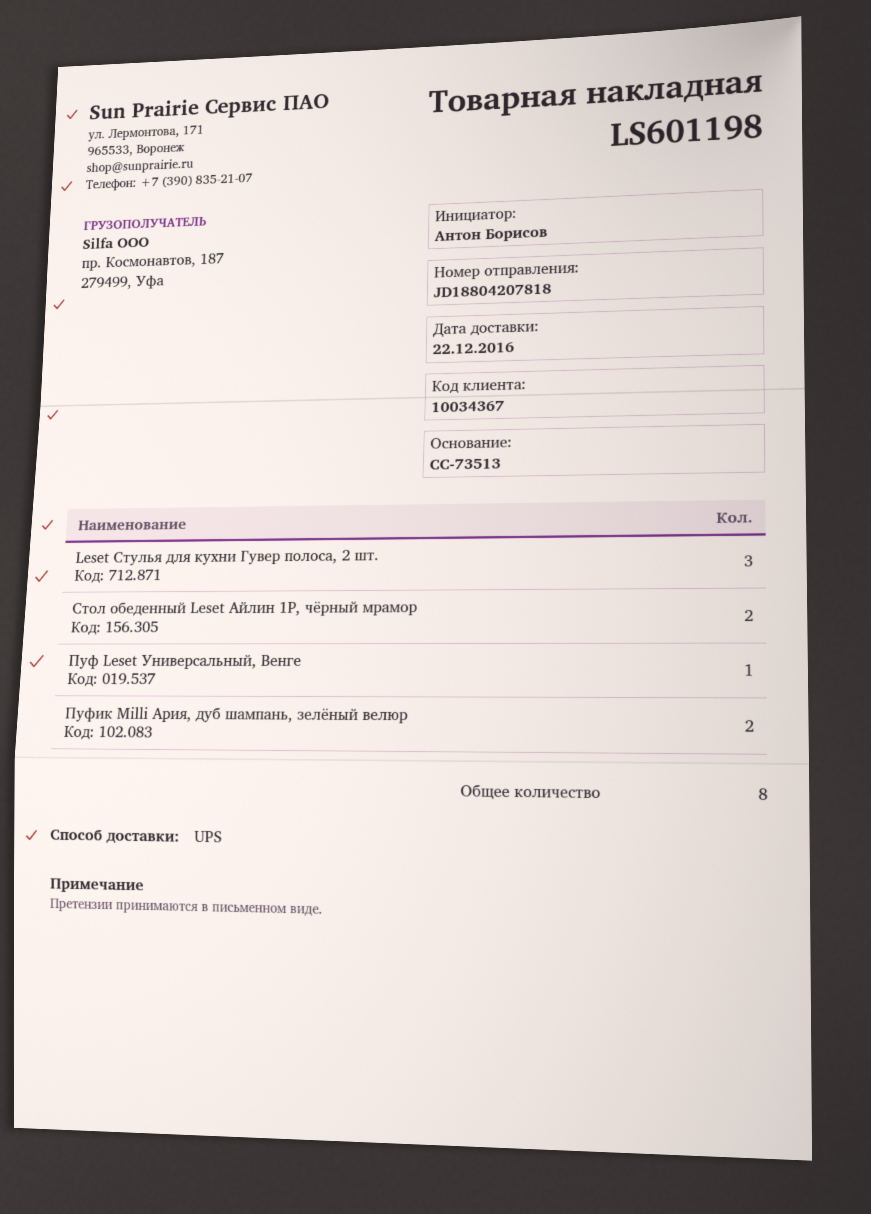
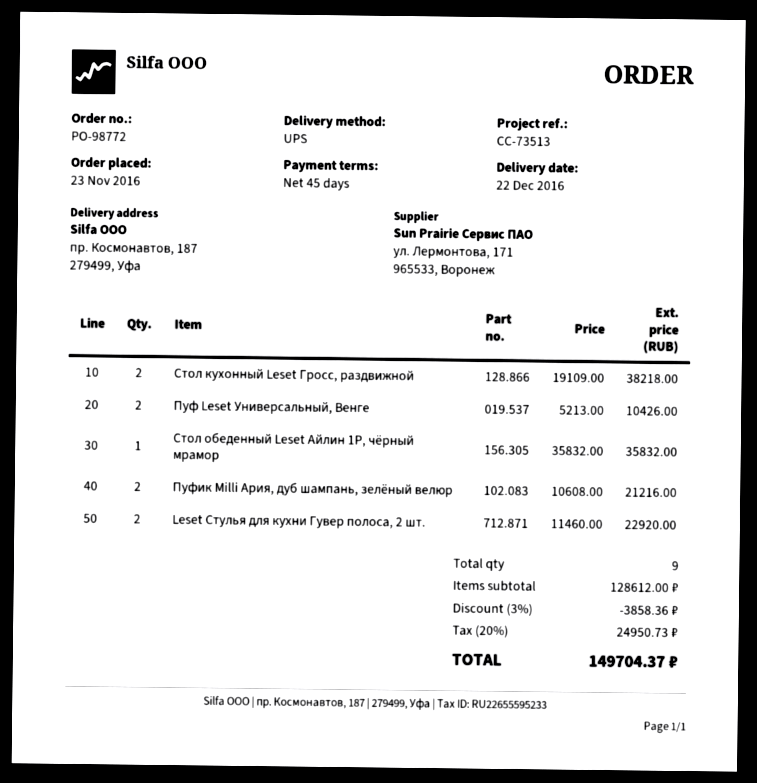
Leset Стулья для кухни Гувер полоса, 2 шт.: 3 -> 2
Стол обеденный Leset Айлин 1Р, чёрный мрамор: 2 -> 1
Пуф Leset Универсальный, Венге: 1 -> 2
Стол кухонный Leset Гросс, раздвижной: none -> 2
total quantity: 8 -> 9

